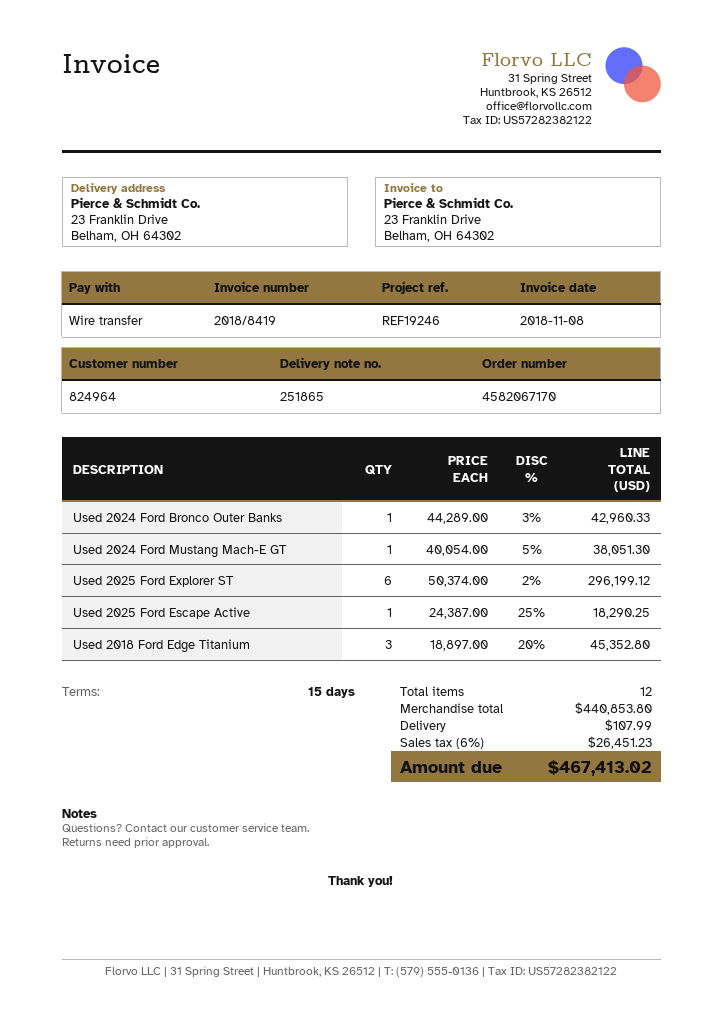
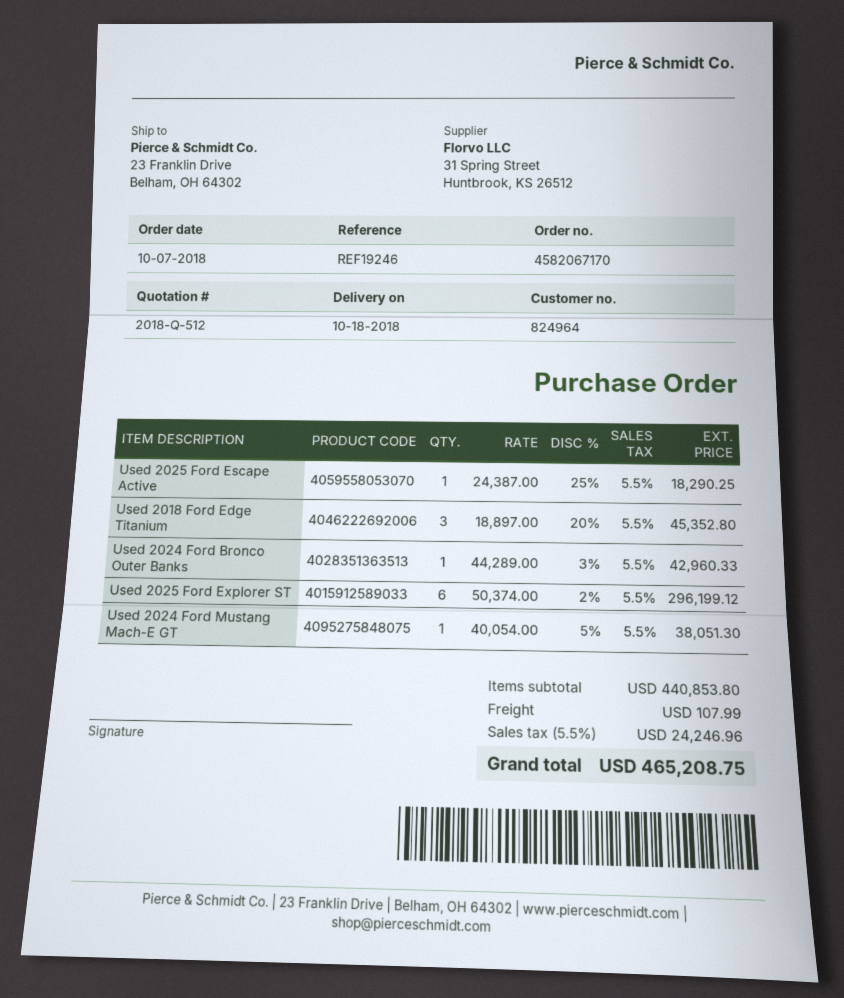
tax: 6% = 26451.23 -> 5.5% = 24246.96
total: 467413.02 -> 465208.75

